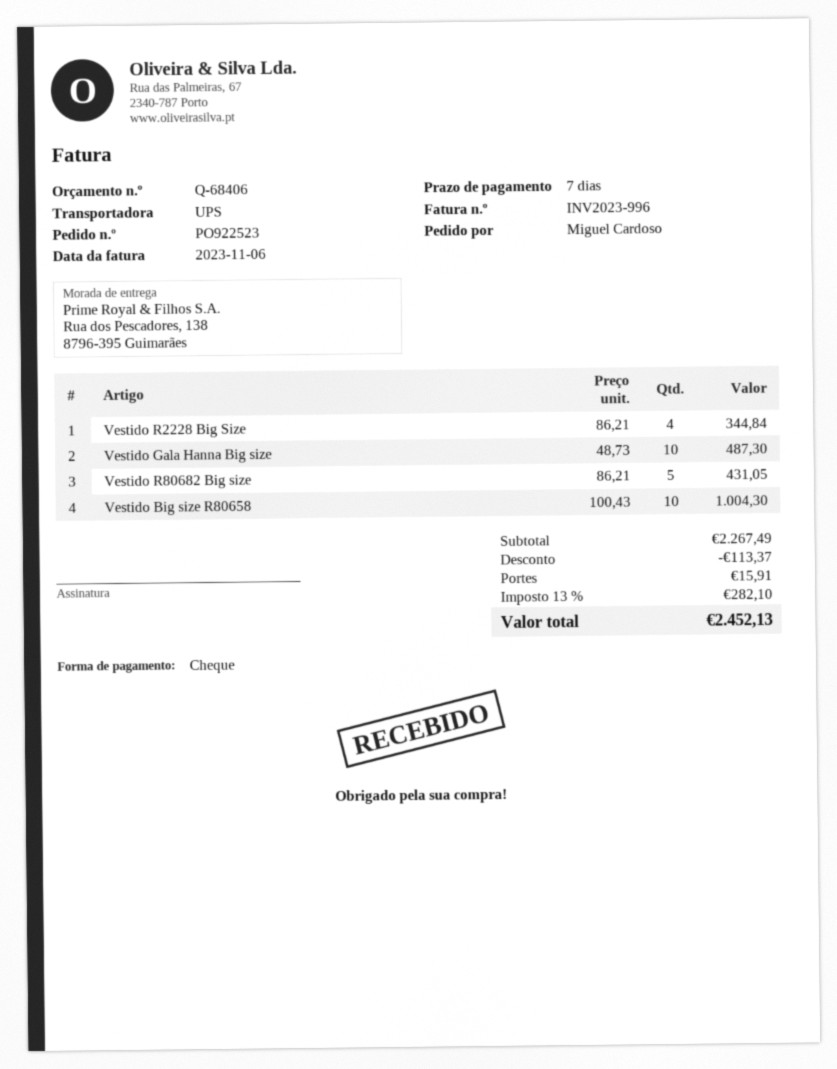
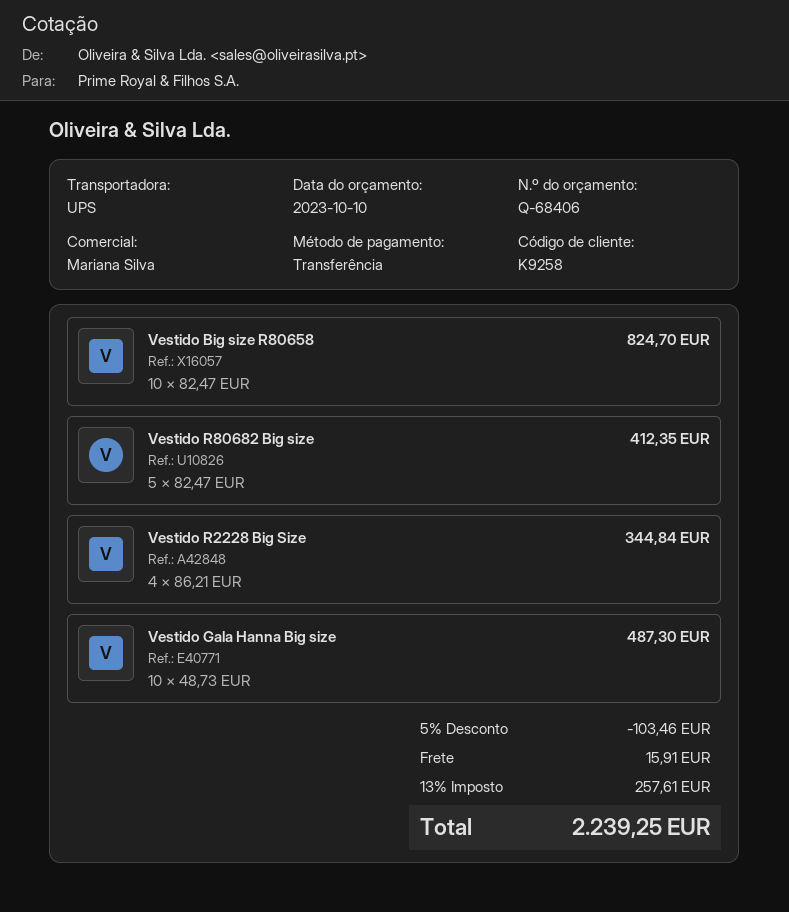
payment method: cheque -> bank transfer
Vestido R80682 Big size: 5 x 86.21 = 431.05 -> 5 x 82.47 = 412.35
Vestido Big size R80658: 10 x 100.43 = 1004.30 -> 10 x 82.47 = 824.70
discount: 113.37 -> 103.46
tax: 13% = 282.10 -> 13% = 257.61
total: 2452.13 -> 2239.25

